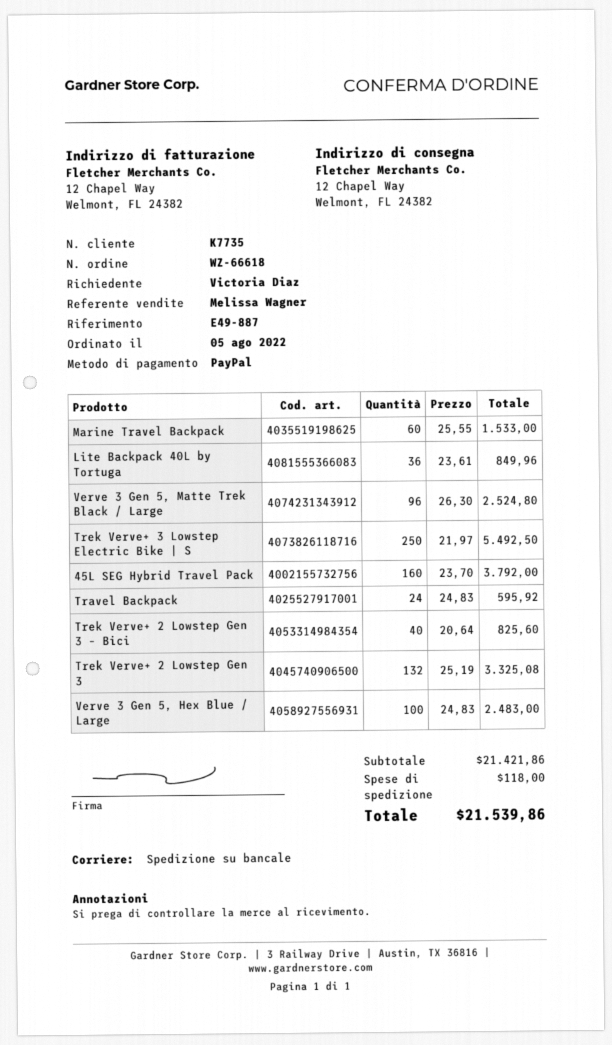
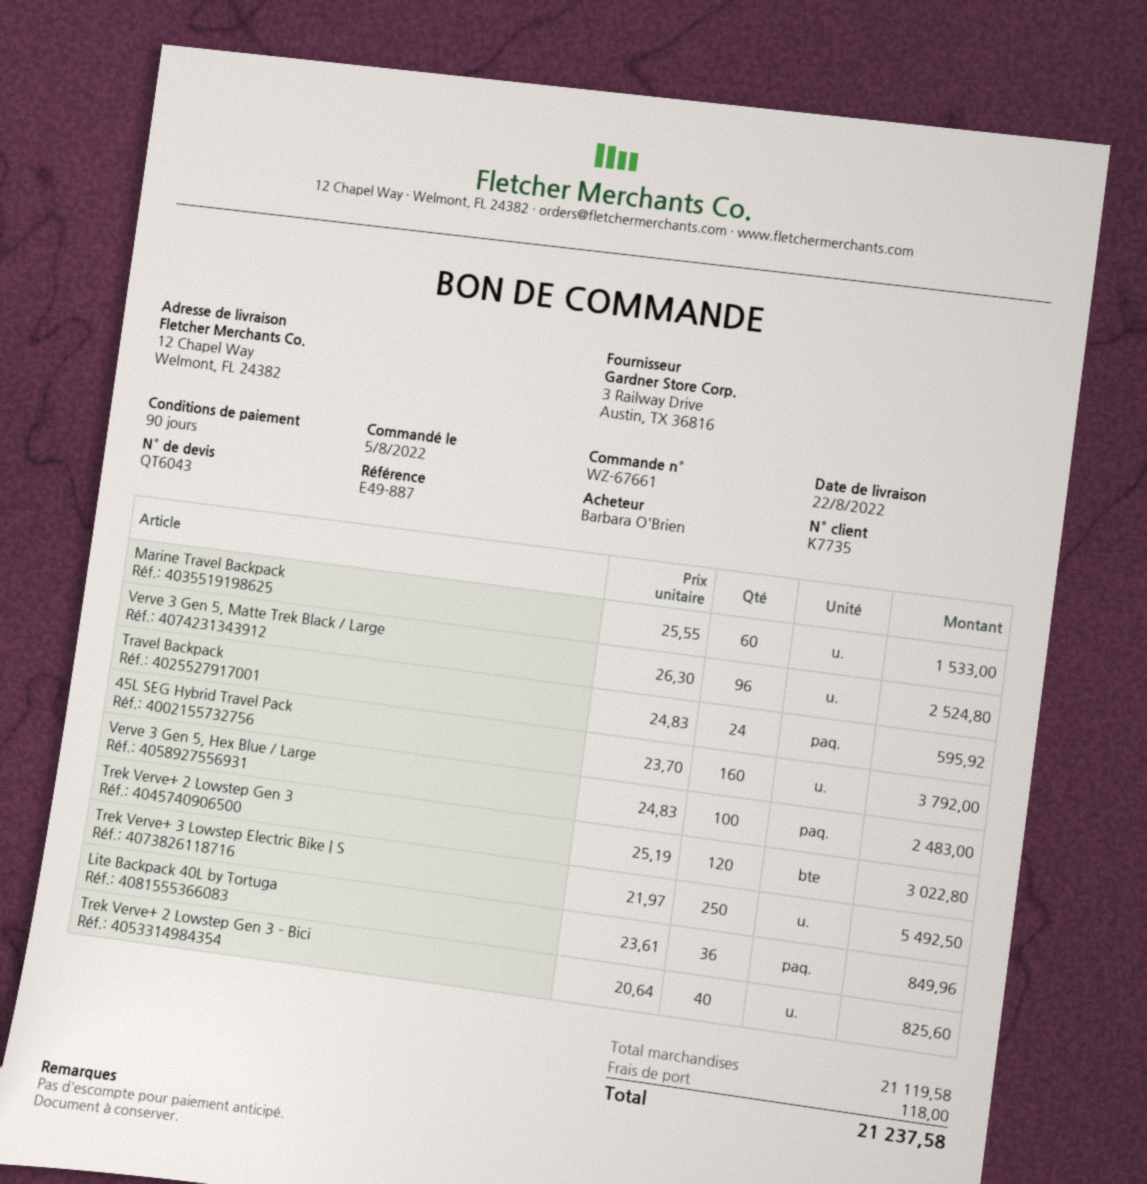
order number: WZ-66618 -> WZ-67661
ordered by: Victoria Diaz -> Barbara O'Brien
Trek Verve+ 2 Lowstep Gen 3: 132 x 25.19 = 3325.08 -> 120 x 25.19 = 3022.80
subtotal: 21421.86 -> 21119.58
total: 21539.86 -> 21237.58

